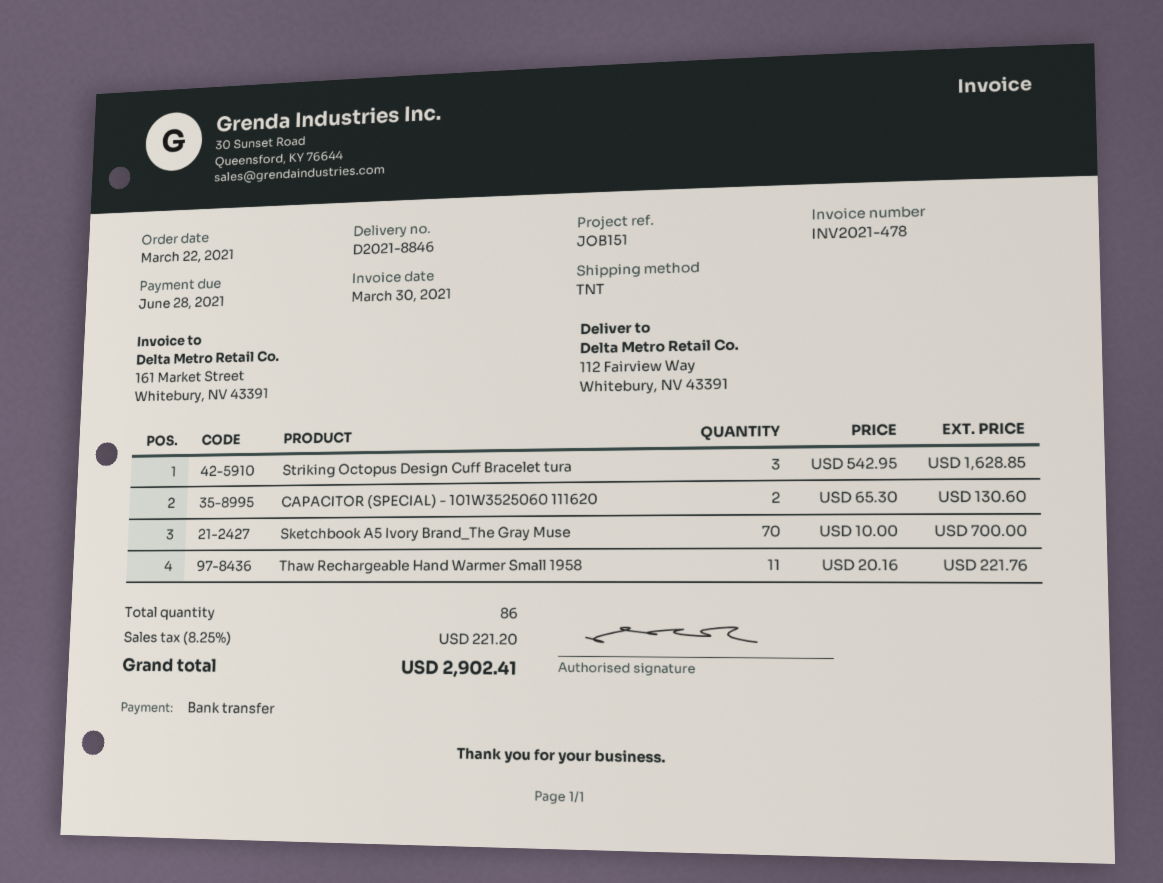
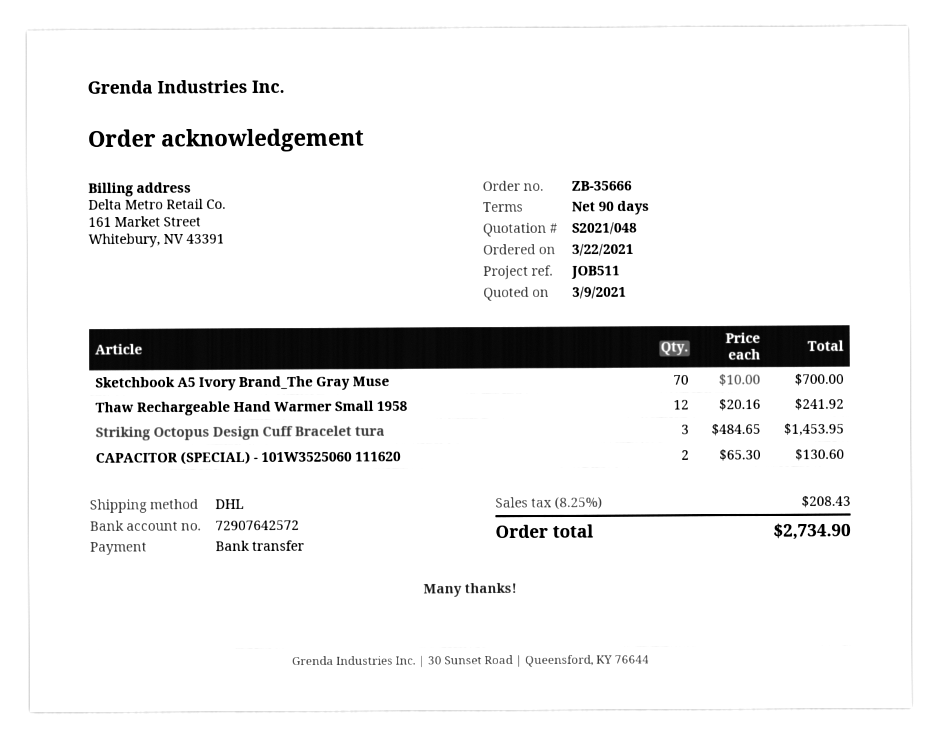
reference: JOB151 -> JOB511
shipping method: TNT -> DHL
Striking Octopus Design Cuff Bracelet tura: 3 x 542.95 = 1628.85 -> 3 x 484.65 = 1453.95
Thaw Rechargeable Hand Warmer Small 1958: 11 x 20.16 = 221.76 -> 12 x 20.16 = 241.92
tax: 8.25% = 221.20 -> 8.25% = 208.43
total: 2902.41 -> 2734.90

